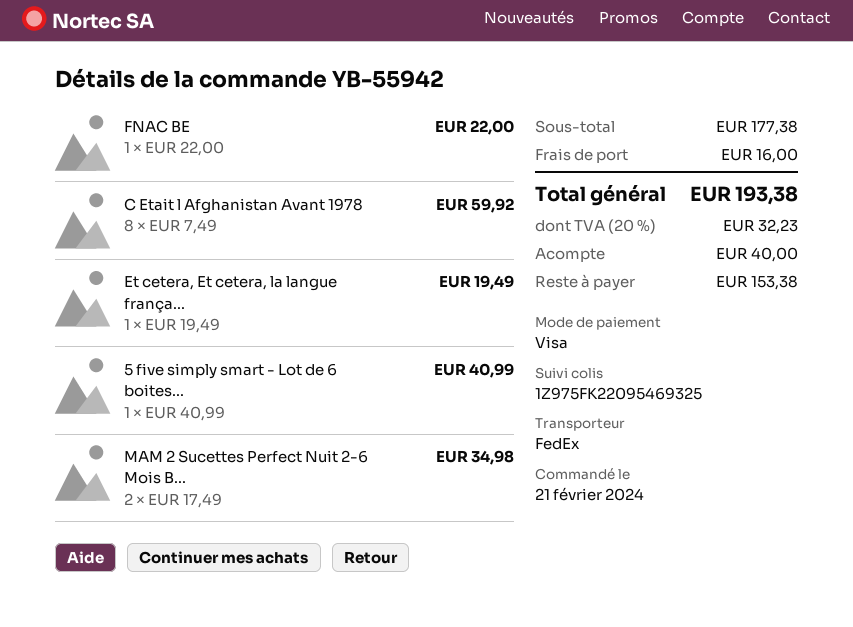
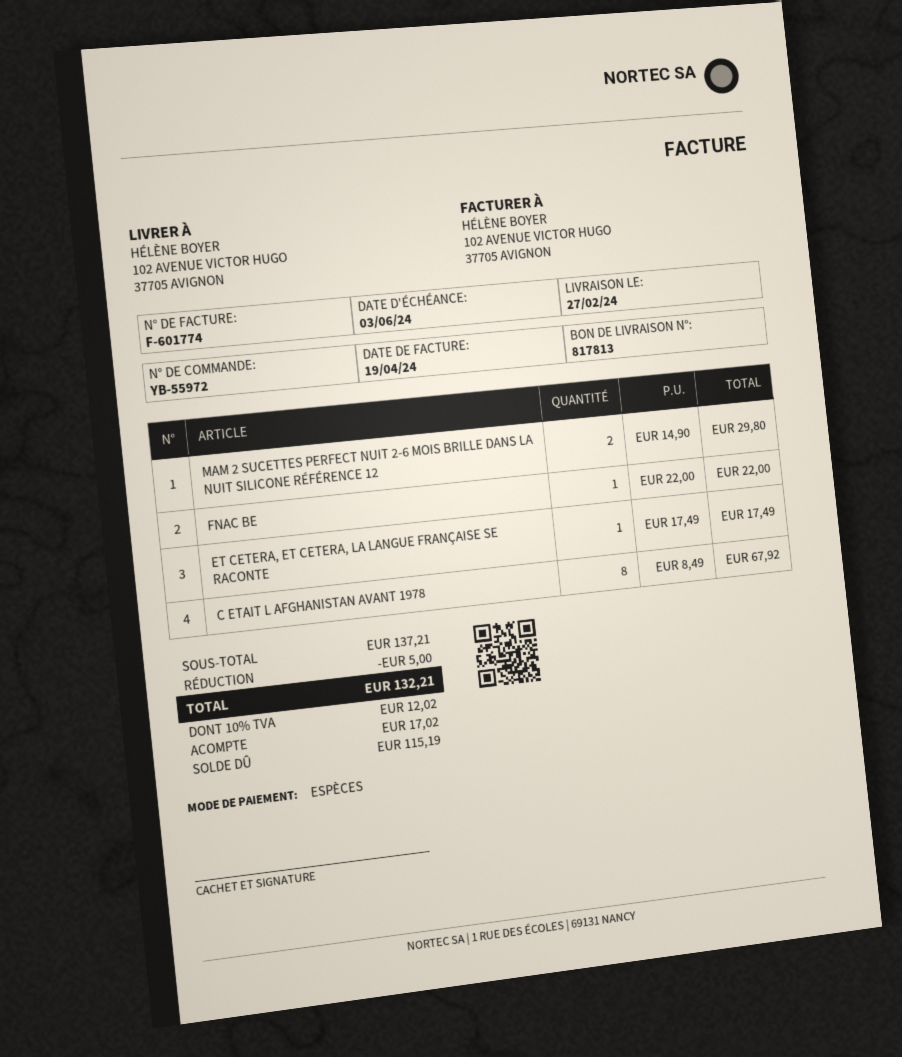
order number: YB-55942 -> YB-55972
payment method: Visa -> cash
C Etait l Afghanistan Avant 1978: 8 x 7.49 = 59.92 -> 8 x 8.49 = 67.92
Et cetera, Et cetera, la langue frança...: 1 x 19.49 = 19.49 -> 1 x 17.49 = 17.49
5 five simply smart - Lot de 6 boites...: 1 x 40.99 = 40.99 -> none
MAM 2 Sucettes Perfect Nuit 2-6 Mois B...: 2 x 17.49 = 34.98 -> 2 x 14.90 = 29.80
subtotal: 177.38 -> 137.21
discount: none -> 5.00
shipping: 16.00 -> none
tax: 20% = 32.23 -> 10% = 12.02
total: 193.38 -> 132.21
deposit: 40.00 -> 17.02
balance: 153.38 -> 115.19

